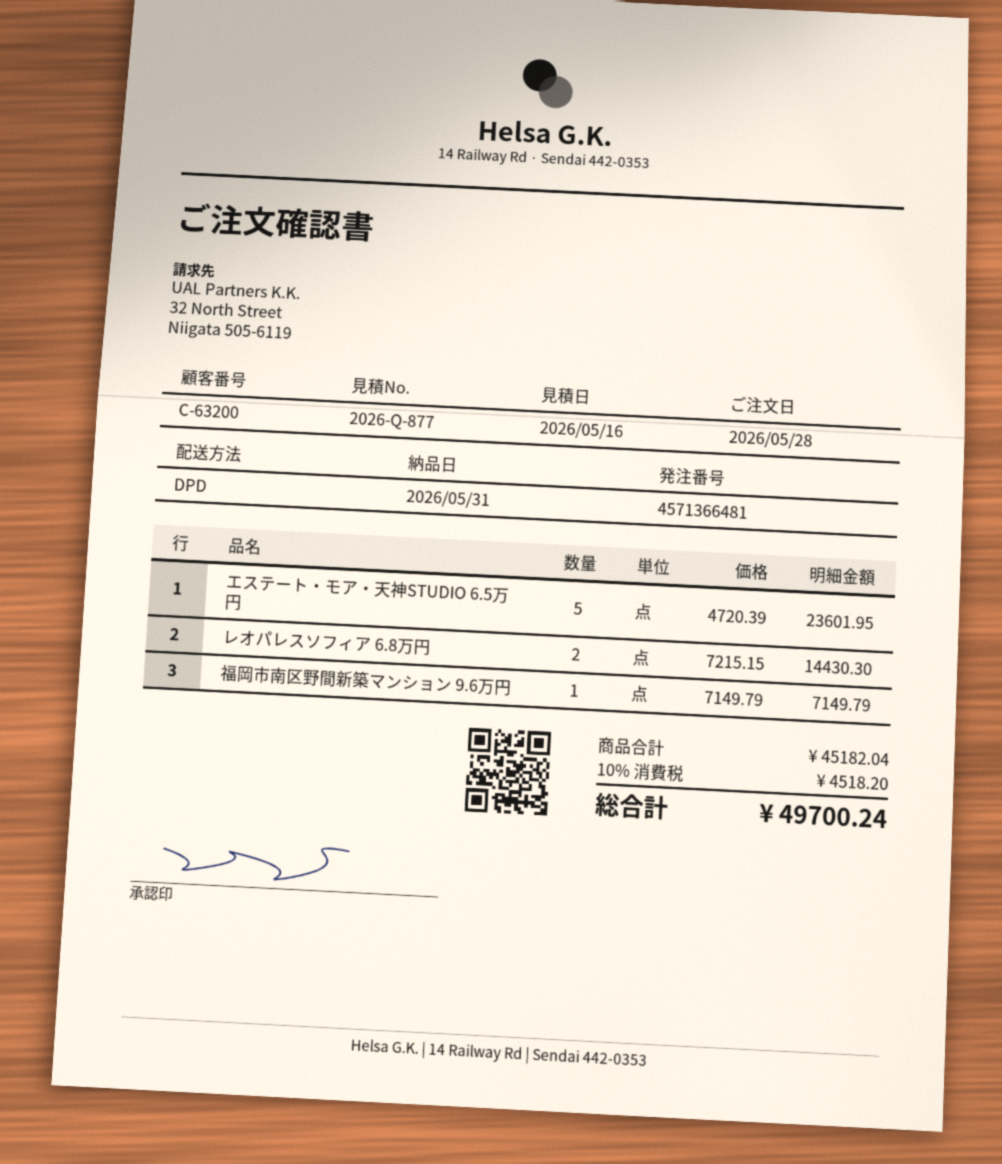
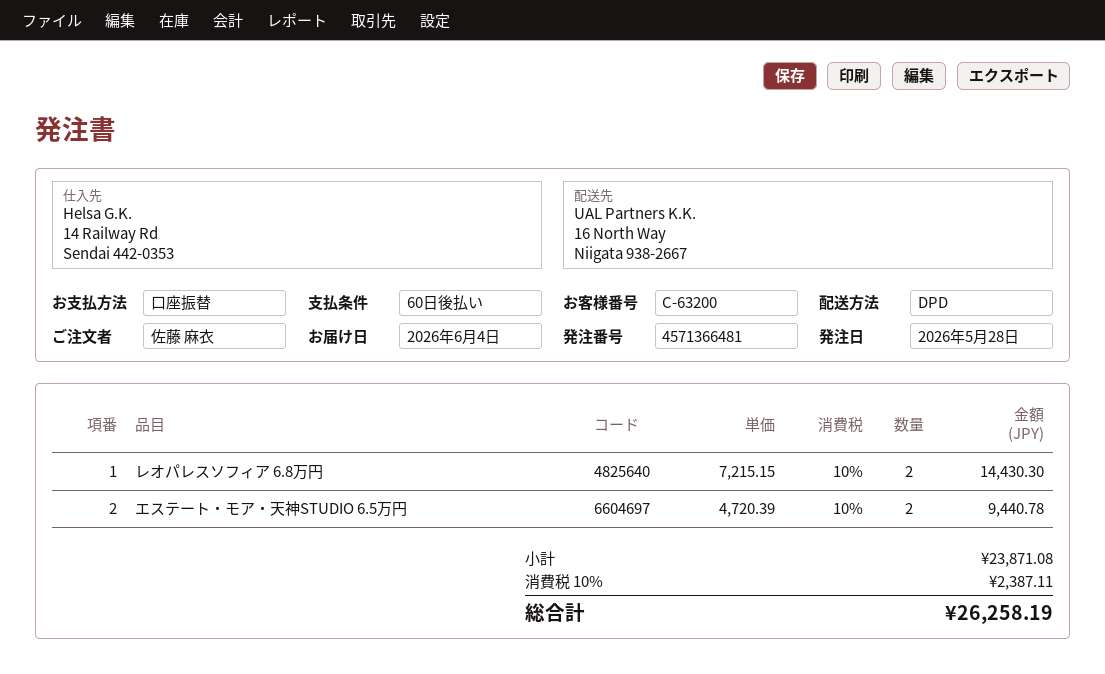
delivery date: 2026-05-31 -> 2026-06-04
エステート・モア・天神STUDIO 6.5万円: 5 x 4720.39 = 23601.95 -> 2 x 4720.39 = 9440.78
福岡市南区野間新築マンション 9.6万円: 1 x 7149.79 = 7149.79 -> none
subtotal: 45182.04 -> 23871.08
tax: 10% = 4518.20 -> 10% = 2387.11
total: 49700.24 -> 26258.19

